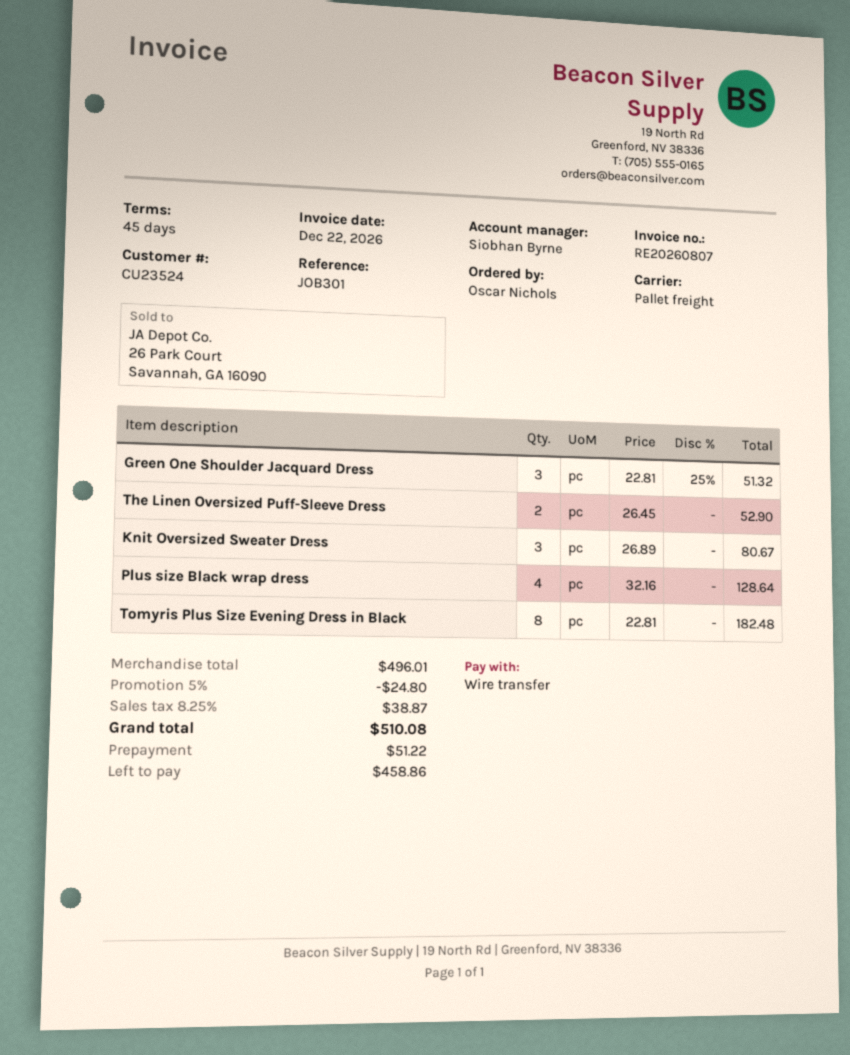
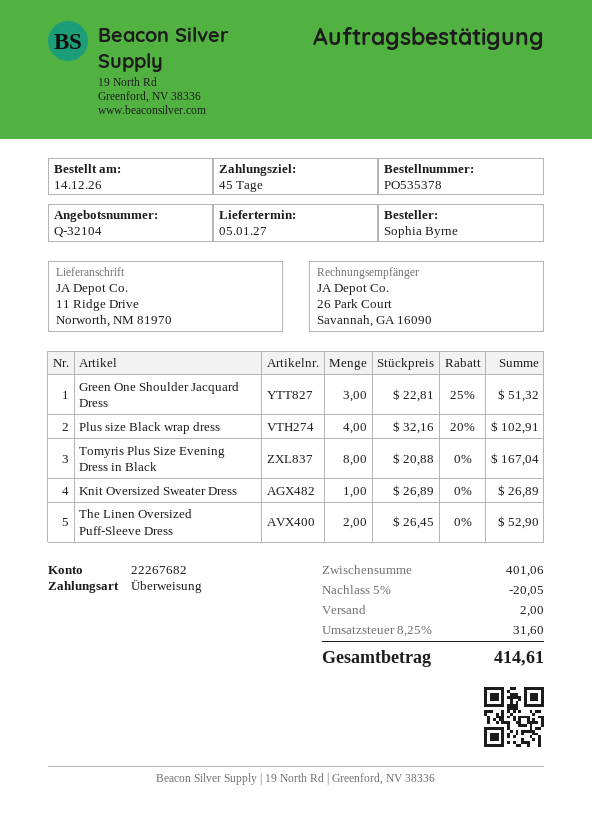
ordered by: Oscar Nichols -> Sophia Byrne
Knit Oversized Sweater Dress: 3 x 26.89 = 80.67 -> 1 x 26.89 = 26.89
Plus size Black wrap dress: 4 x 32.16 = 128.64 -> 4 x 32.16 - 20% = 102.91
Tomyris Plus Size Evening Dress in Black: 8 x 22.81 = 182.48 -> 8 x 20.88 = 167.04
subtotal: 496.01 -> 401.06
discount: 5% = 24.80 -> 5% = 20.05
shipping: none -> 2.00
tax: 8.25% = 38.87 -> 8.25% = 31.60
total: 510.08 -> 414.61

